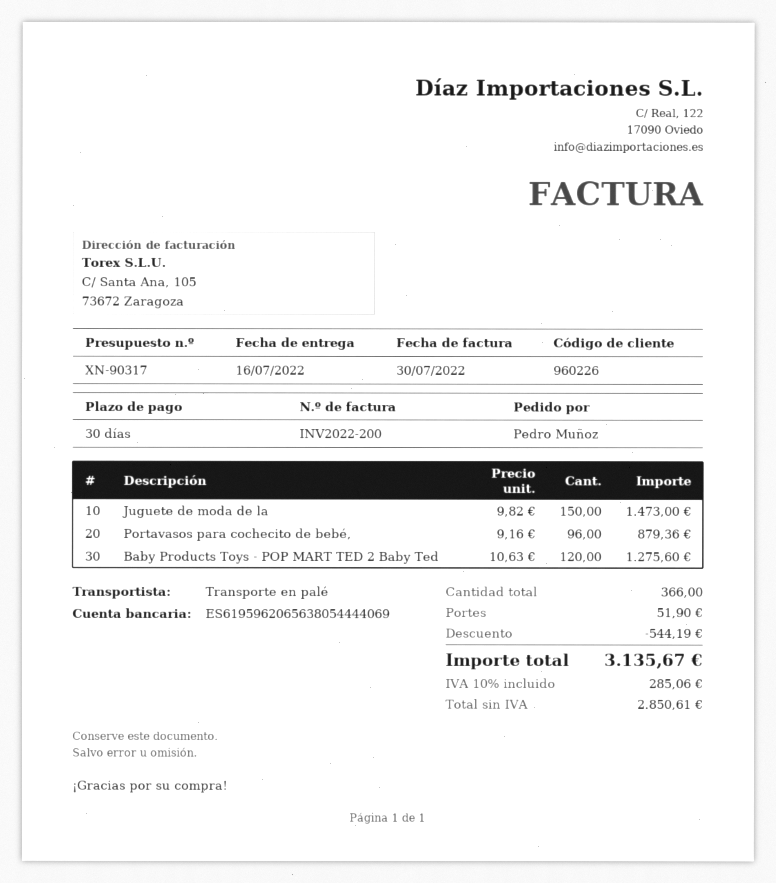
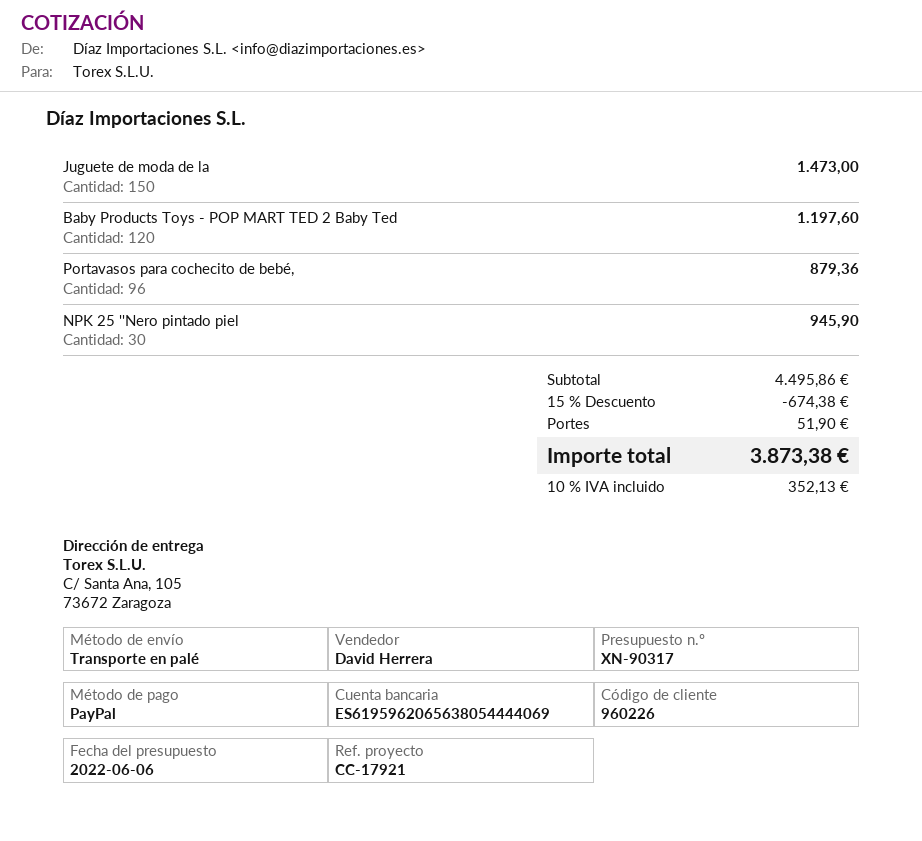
Baby Products Toys - POP MART TED 2 Baby Ted: 120 for 1275.60 -> 120 for 1197.60
NPK 25 ''Nero pintado piel: none -> 30 for 945.90
discount: 544.19 -> 674.38
tax: 10% = 285.06 -> 10% = 352.13
total: 3135.67 -> 3873.38

